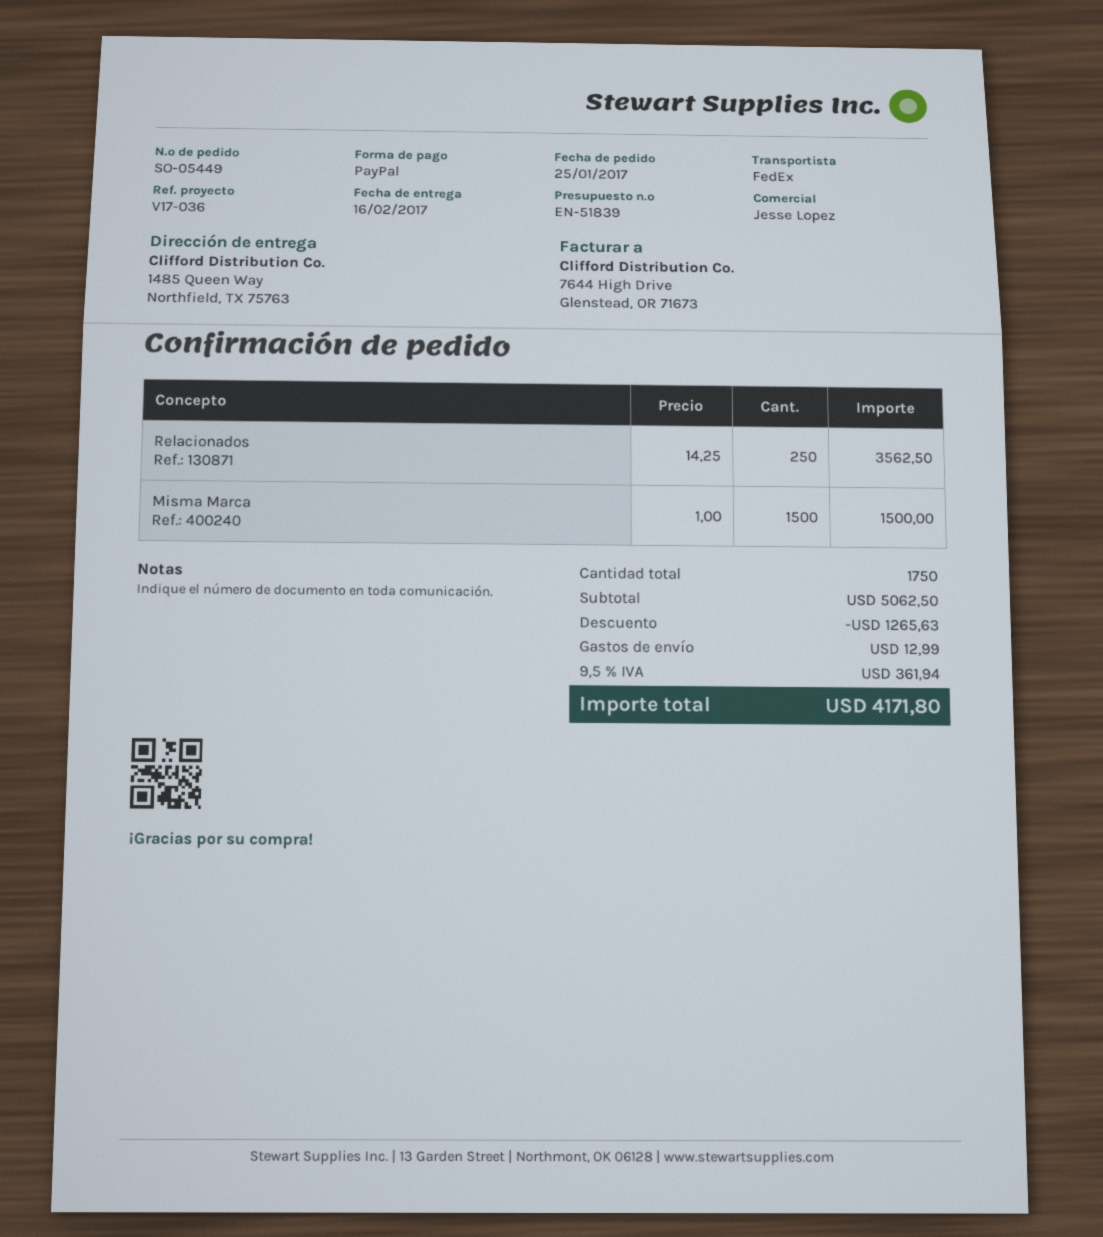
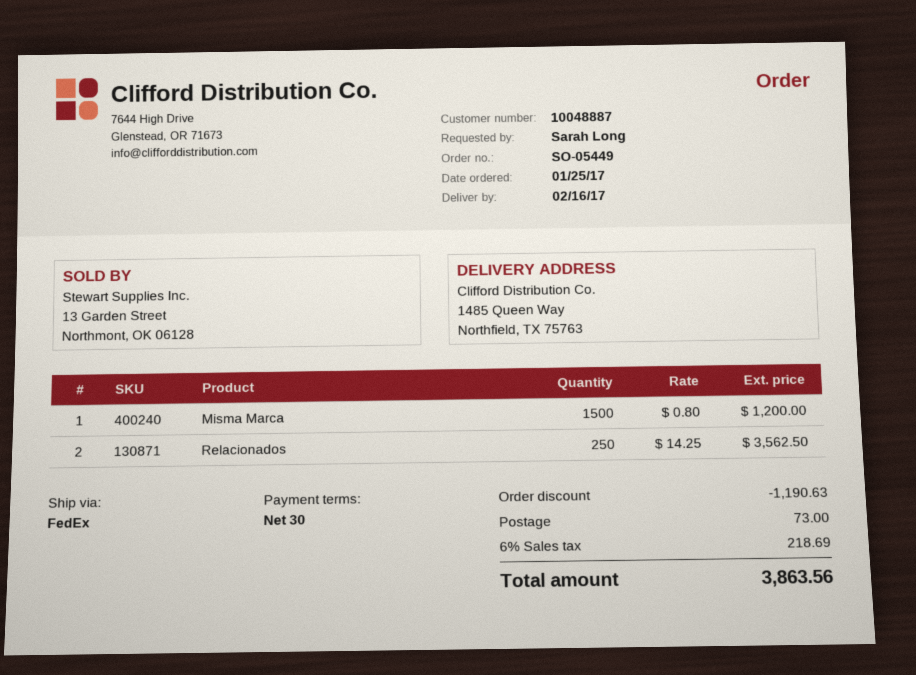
Misma Marca: 1500 x 1.00 = 1500.00 -> 1500 x 0.80 = 1200.00
discount: 1265.63 -> 1190.63
shipping: 12.99 -> 73.00
tax: 9.5% = 361.94 -> 6% = 218.69
total: 4171.80 -> 3863.56

